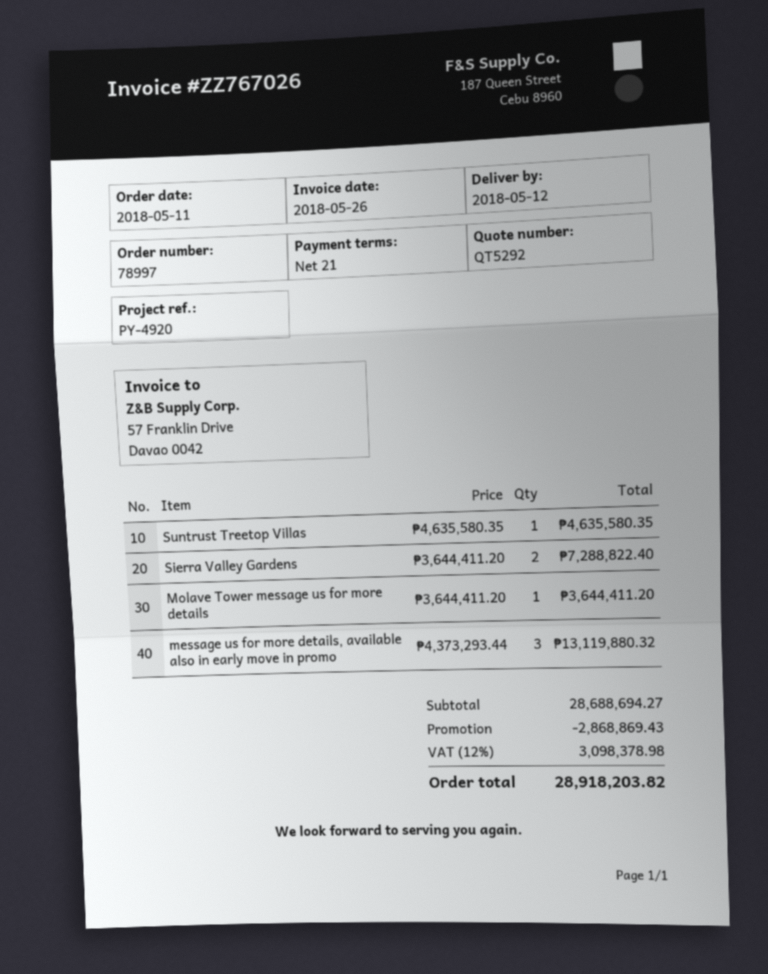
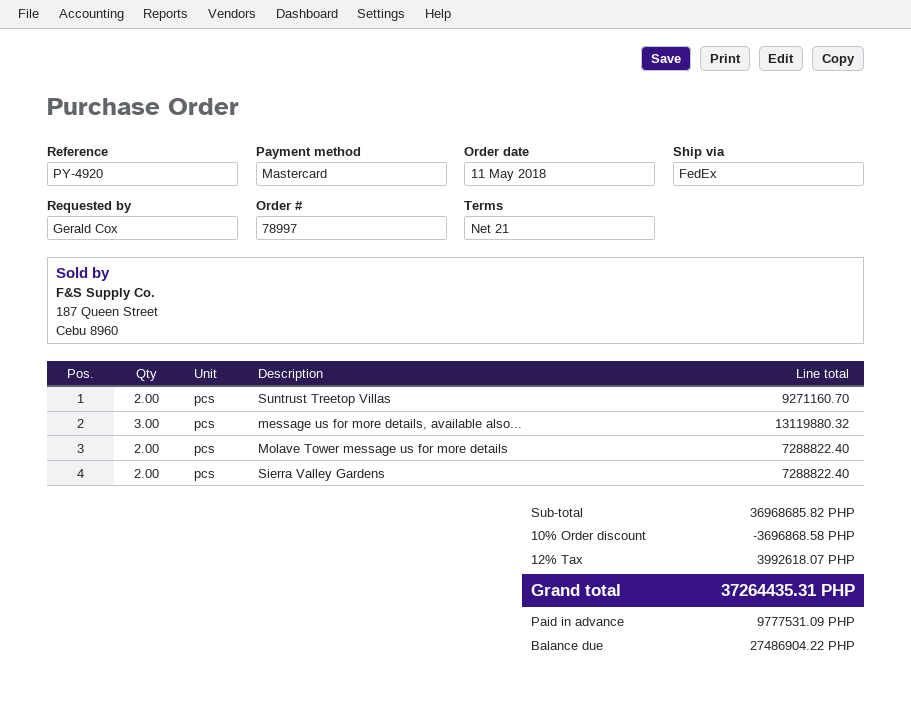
Suntrust Treetop Villas: 1 for 4635580.35 -> 2 for 9271160.70
Molave Tower message us for more details: 1 for 3644411.20 -> 2 for 7288822.40
subtotal: 28688694.27 -> 36968685.82
discount: 2868869.43 -> 3696868.58
tax: 12% = 3098378.98 -> 12% = 3992618.07
total: 28918203.82 -> 37264435.31

